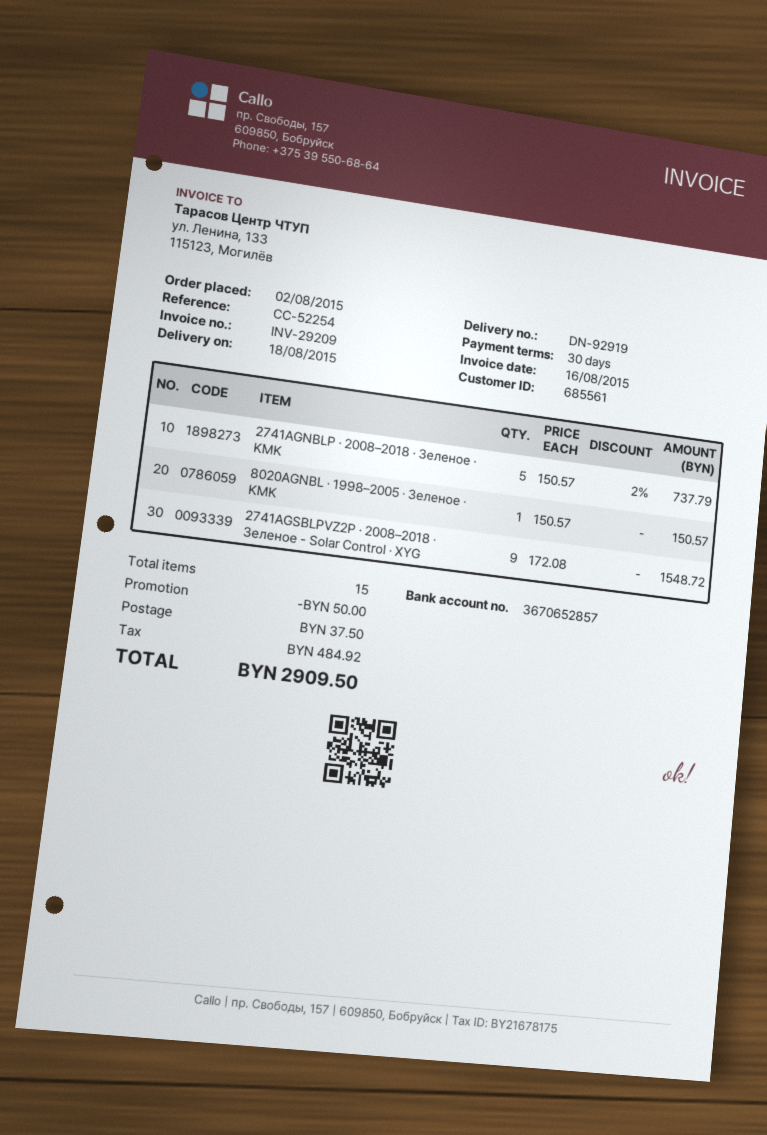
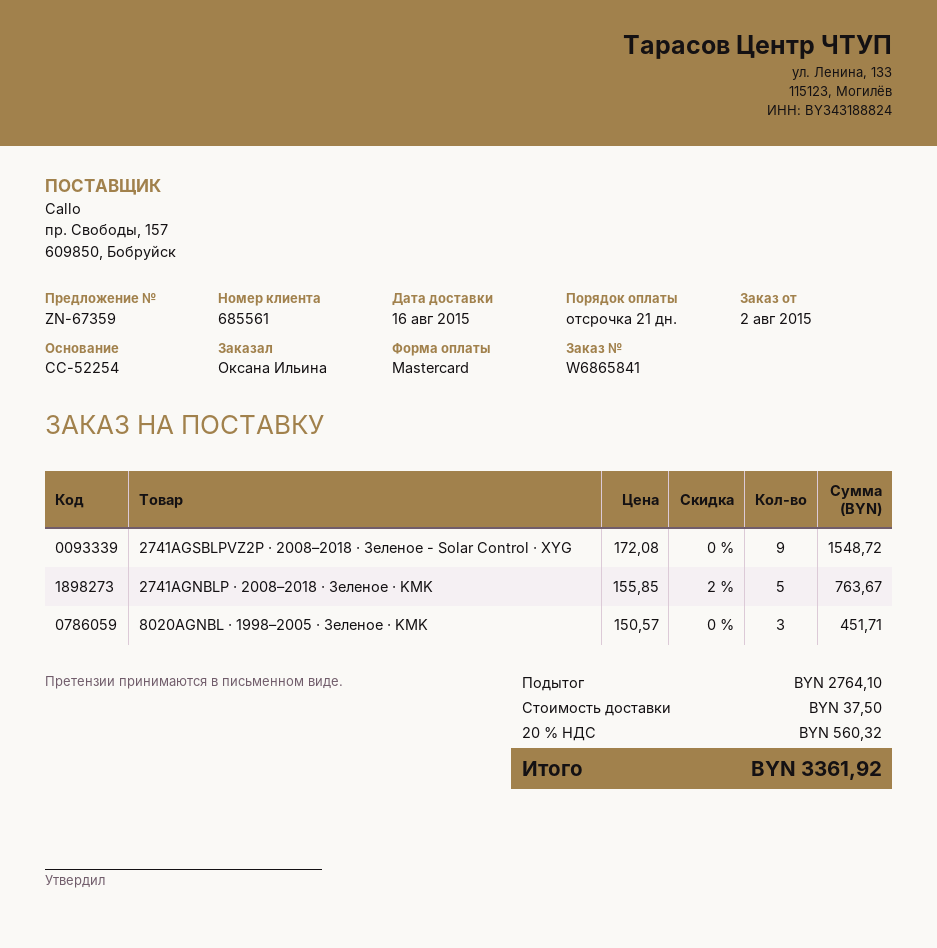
delivery date: 2015-08-18 -> 2015-08-16
payment terms: 30 days -> 21 days
2741AGNBLP · 2008–2018 · Зеленое · KMK: 5 x 150.57 - 2% = 737.79 -> 5 x 155.85 - 2% = 763.67
8020AGNBL · 1998–2005 · Зеленое · KMK: 1 x 150.57 = 150.57 -> 3 x 150.57 = 451.71
discount: 50.00 -> none
tax: 484.92 -> 560.32
total: 2909.50 -> 3361.92

